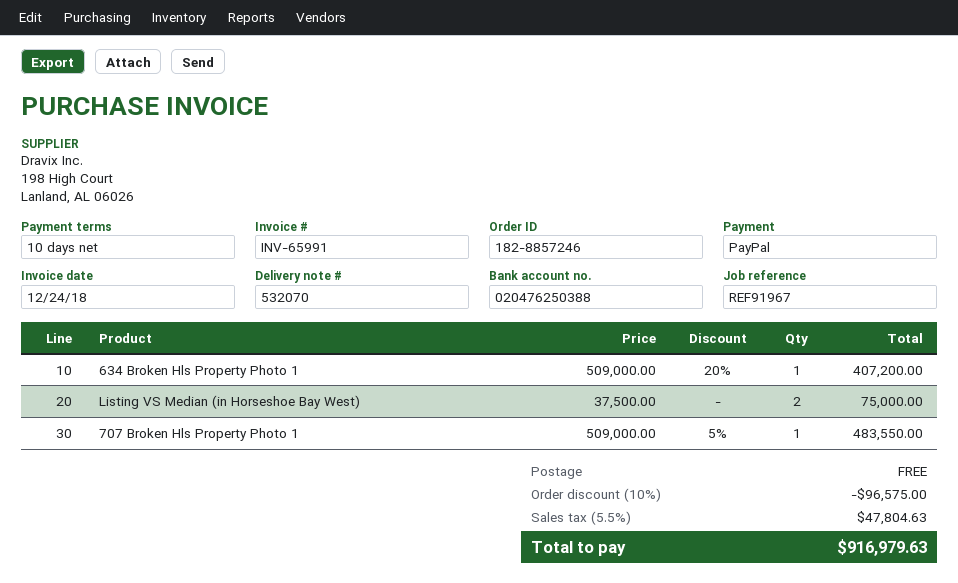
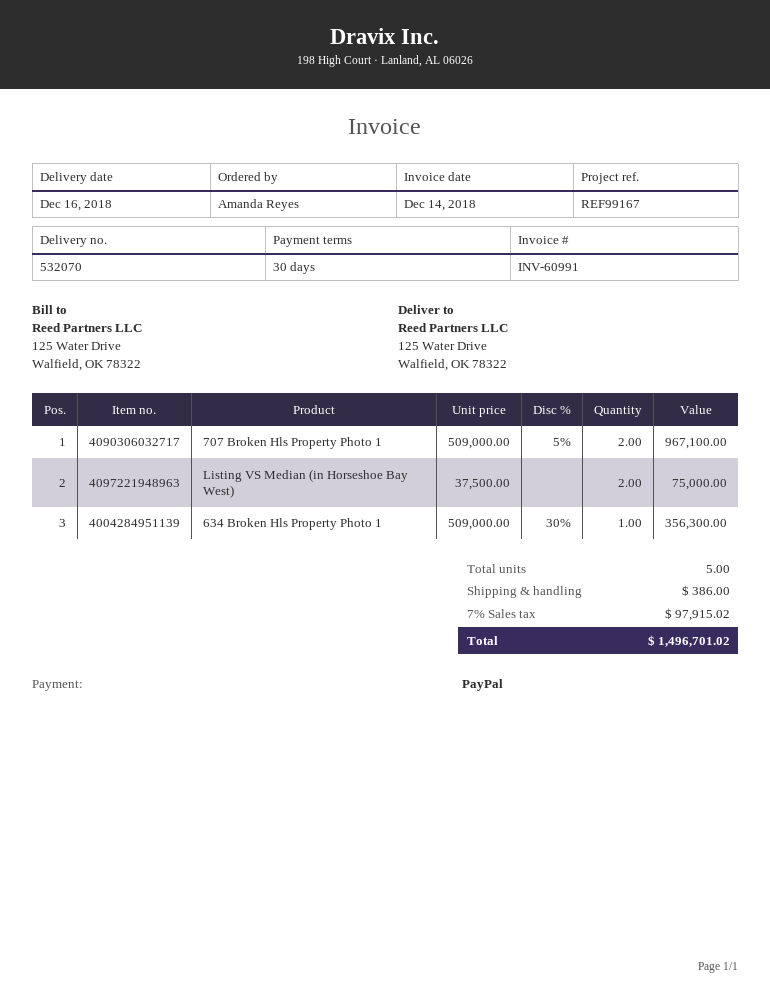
invoice number: INV-65991 -> INV-60991
invoice date: 2018-12-24 -> 2018-12-14
payment terms: 10 days -> 30 days
reference: REF91967 -> REF99167
634 Broken Hls Property Photo 1: 1 x 509000.00 - 20% = 407200.00 -> 1 x 509000.00 - 30% = 356300.00
707 Broken Hls Property Photo 1: 1 x 509000.00 - 5% = 483550.00 -> 2 x 509000.00 - 5% = 967100.00
discount: 10% = 96575.00 -> none
shipping: 0.00 -> 386.00
tax: 5.5% = 47804.63 -> 7% = 97915.02
total: 916979.63 -> 1496701.02

